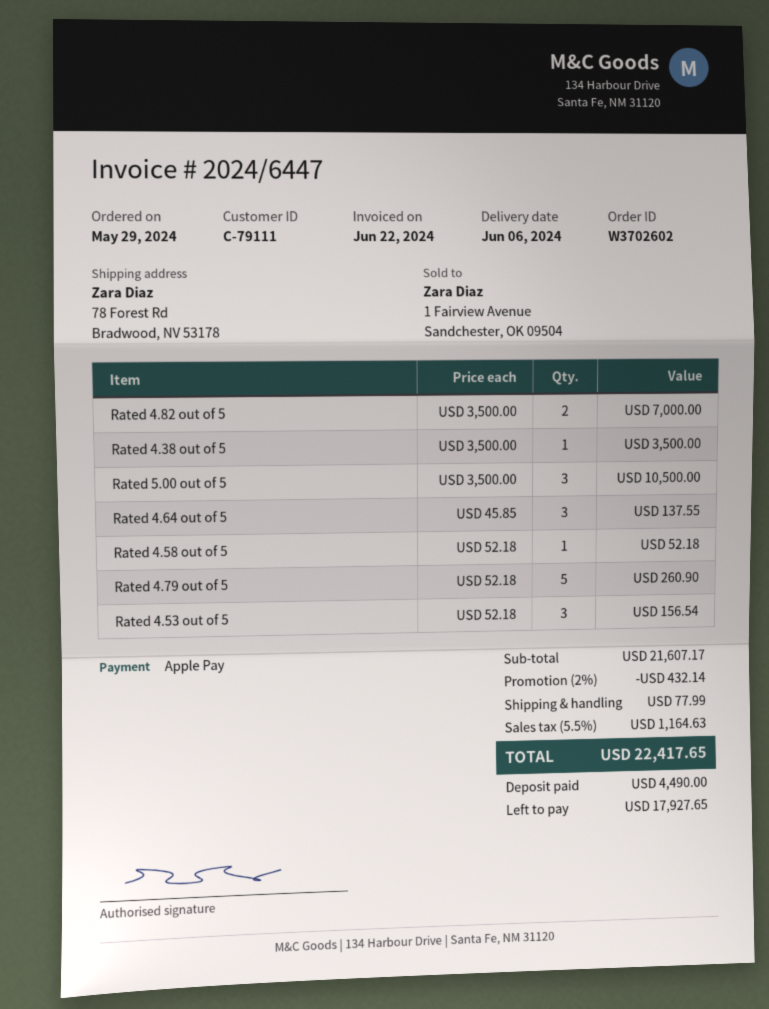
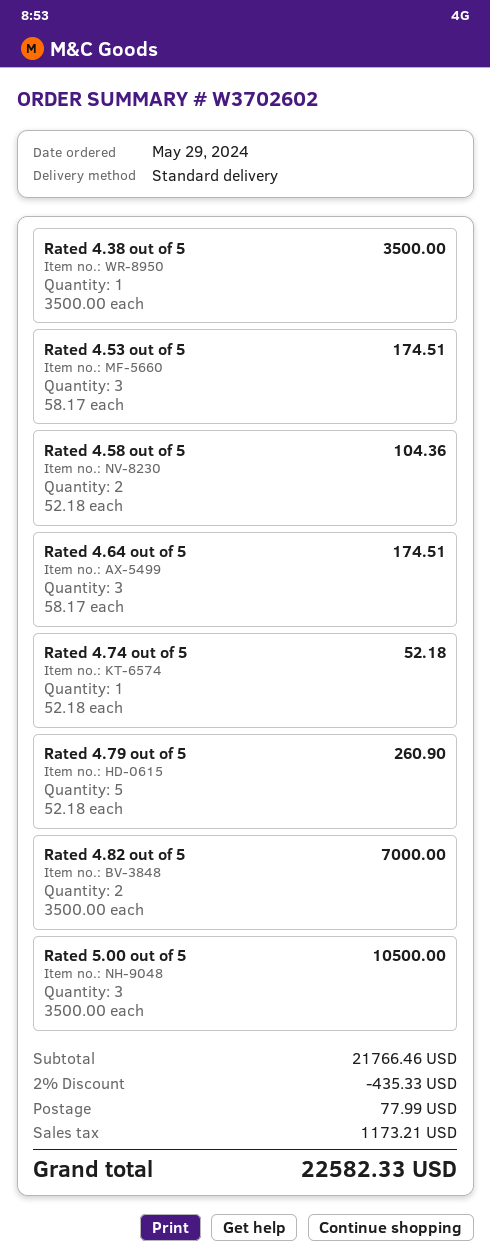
Rated 4.64 out of 5: 3 x 45.85 = 137.55 -> 3 x 58.17 = 174.51
Rated 4.58 out of 5: 1 x 52.18 = 52.18 -> 2 x 52.18 = 104.36
Rated 4.53 out of 5: 3 x 52.18 = 156.54 -> 3 x 58.17 = 174.51
Rated 4.74 out of 5: none -> 1 x 52.18 = 52.18
subtotal: 21607.17 -> 21766.46
discount: 2% = 432.14 -> 2% = 435.33
tax: 1164.63 -> 1173.21
total: 22417.65 -> 22582.33

